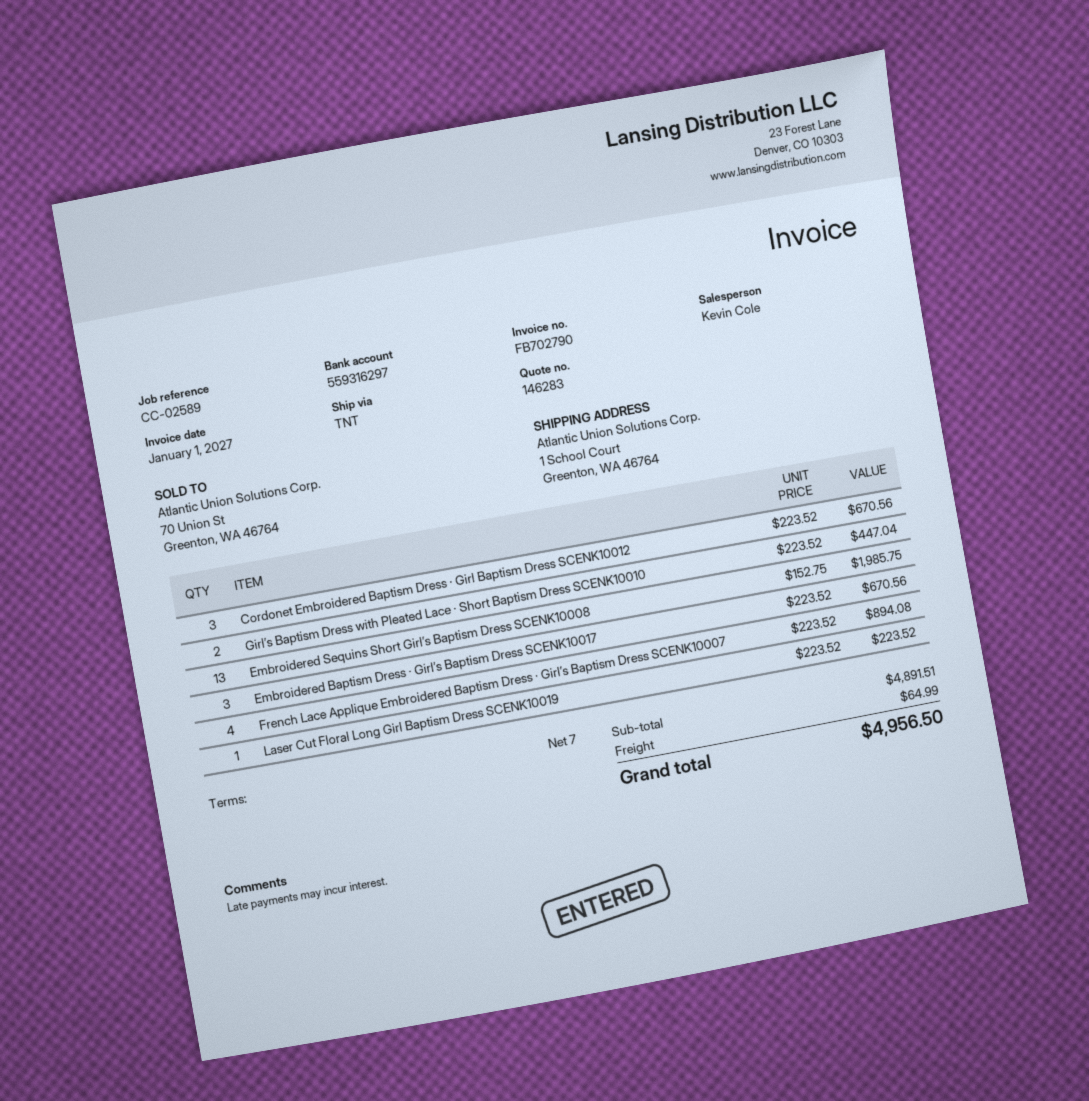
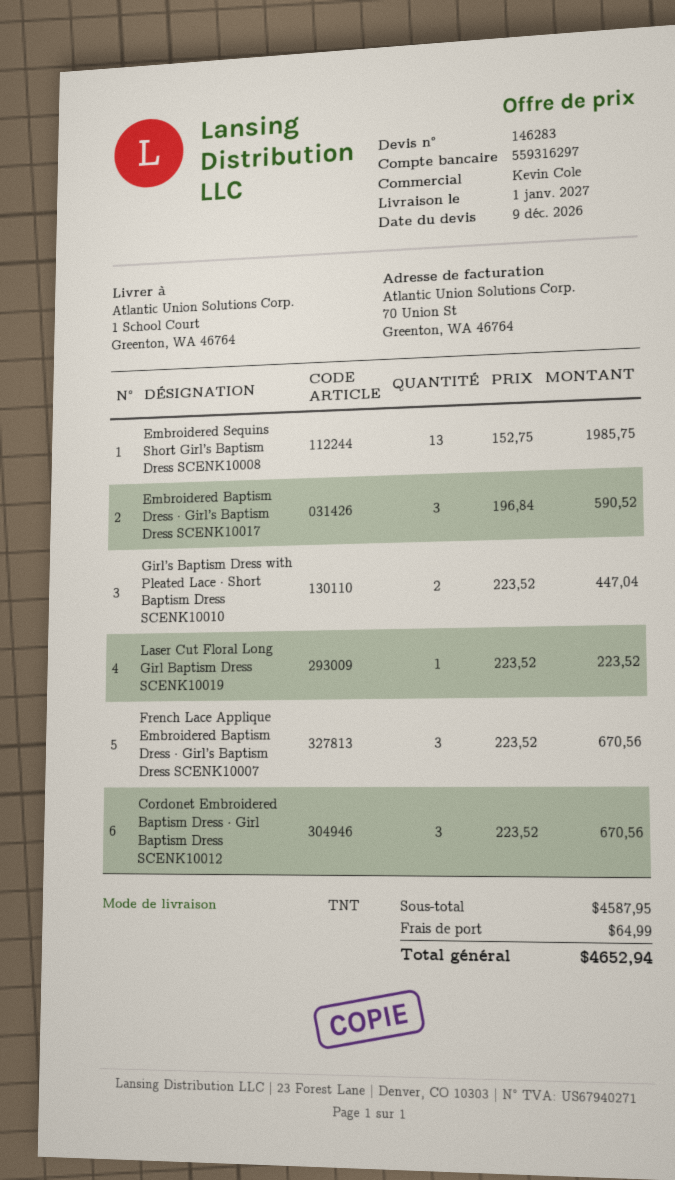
Embroidered Baptism Dress · Girl’s Baptism Dress SCENK10017: 3 x 223.52 = 670.56 -> 3 x 196.84 = 590.52
French Lace Applique Embroidered Baptism Dress · Girl’s Baptism Dress SCENK10007: 4 x 223.52 = 894.08 -> 3 x 223.52 = 670.56
subtotal: 4891.51 -> 4587.95
total: 4956.50 -> 4652.94

